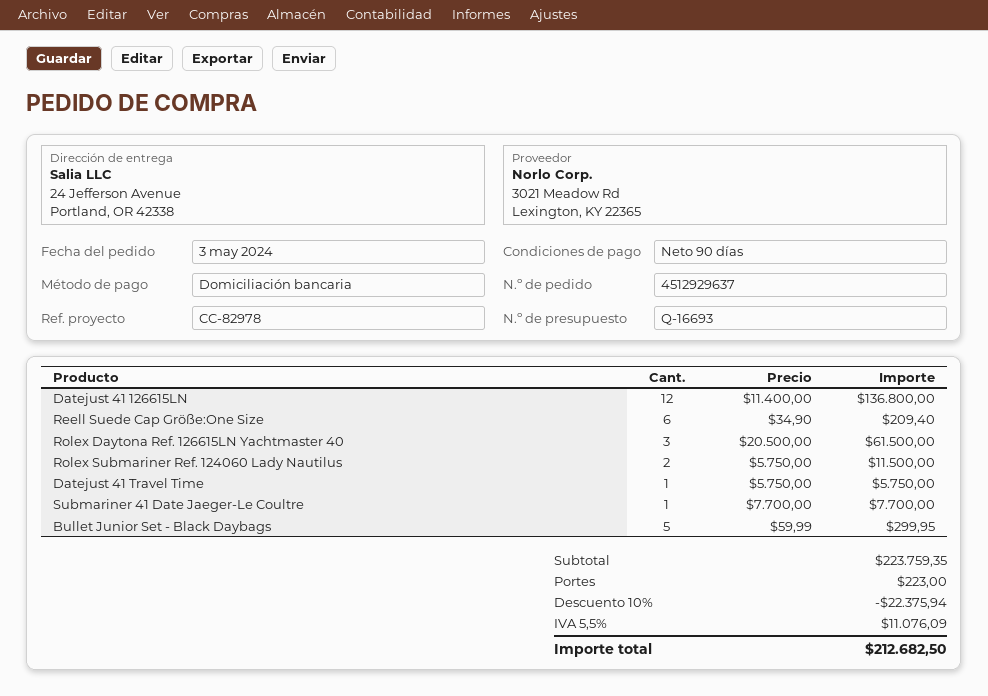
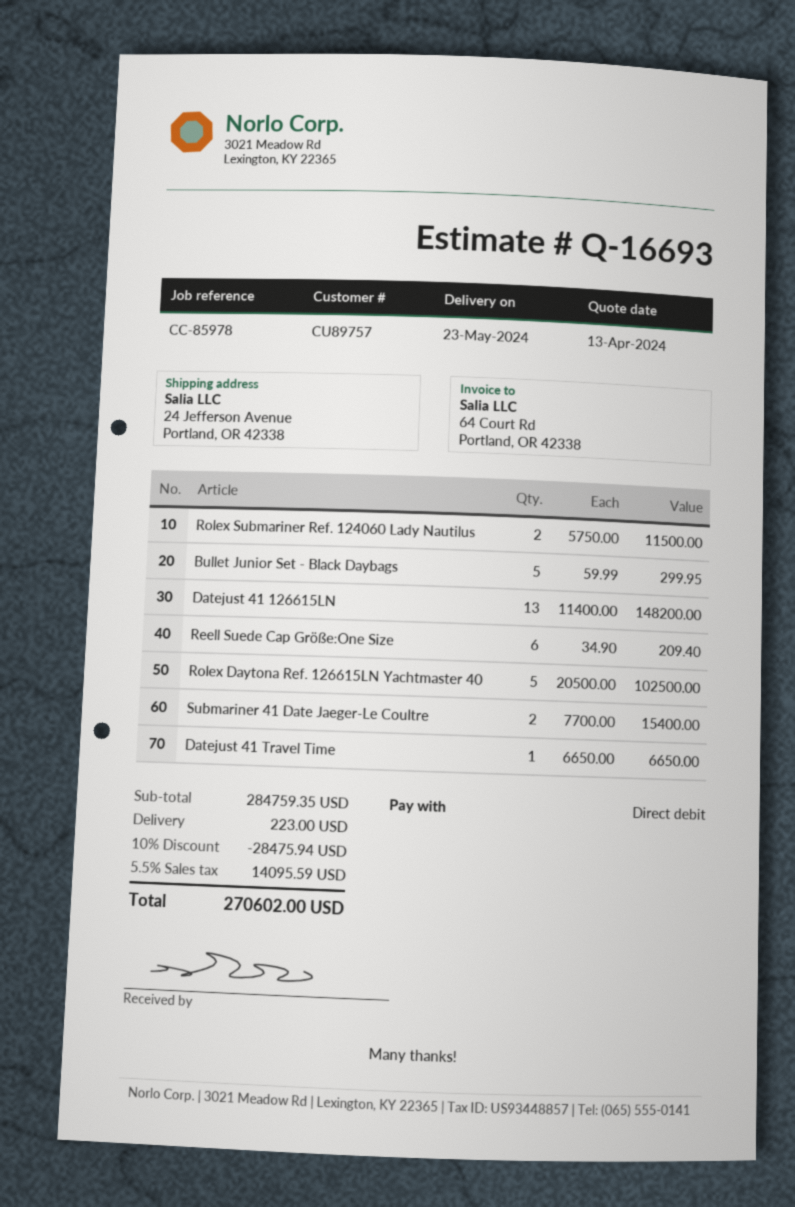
reference: CC-82978 -> CC-85978
Datejust 41 126615LN: 12 x 11400.00 = 136800.00 -> 13 x 11400.00 = 148200.00
Rolex Daytona Ref. 126615LN Yachtmaster 40: 3 x 20500.00 = 61500.00 -> 5 x 20500.00 = 102500.00
Datejust 41 Travel Time: 1 x 5750.00 = 5750.00 -> 1 x 6650.00 = 6650.00
Submariner 41 Date Jaeger-Le Coultre: 1 x 7700.00 = 7700.00 -> 2 x 7700.00 = 15400.00
subtotal: 223759.35 -> 284759.35
discount: 10% = 22375.94 -> 10% = 28475.94
tax: 5.5% = 11076.09 -> 5.5% = 14095.59
total: 212682.50 -> 270602.00

